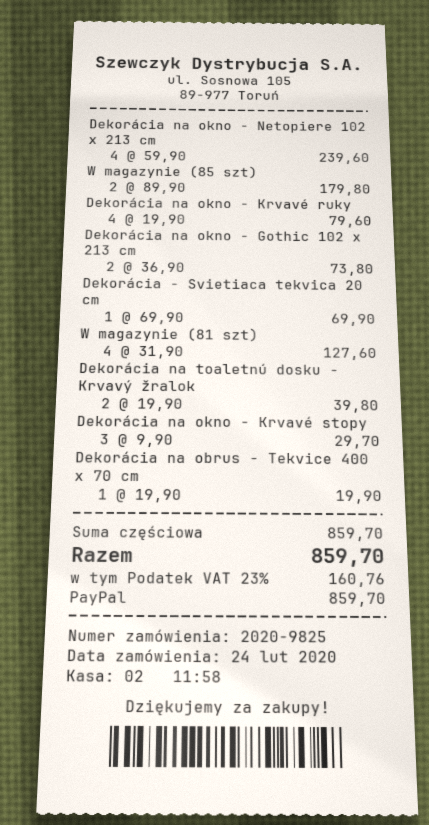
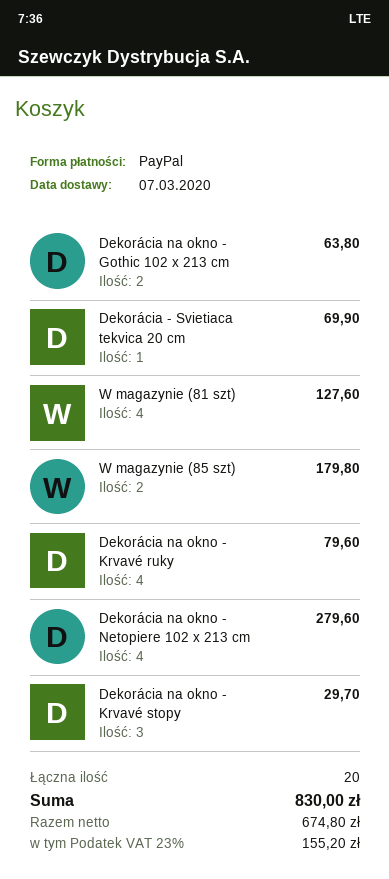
Dekorácia na okno - Netopiere 102 x 213 cm: 4 for 239.60 -> 4 for 279.60
Dekorácia na okno - Gothic 102 x 213 cm: 2 for 73.80 -> 2 for 63.80
Dekorácia na toaletnú dosku - Krvavý žralok: 2 for 39.80 -> none
Dekorácia na obrus - Tekvice 400 x 70 cm: 1 for 19.90 -> none
tax: 23% = 160.76 -> 23% = 155.20
total: 859.70 -> 830.00

